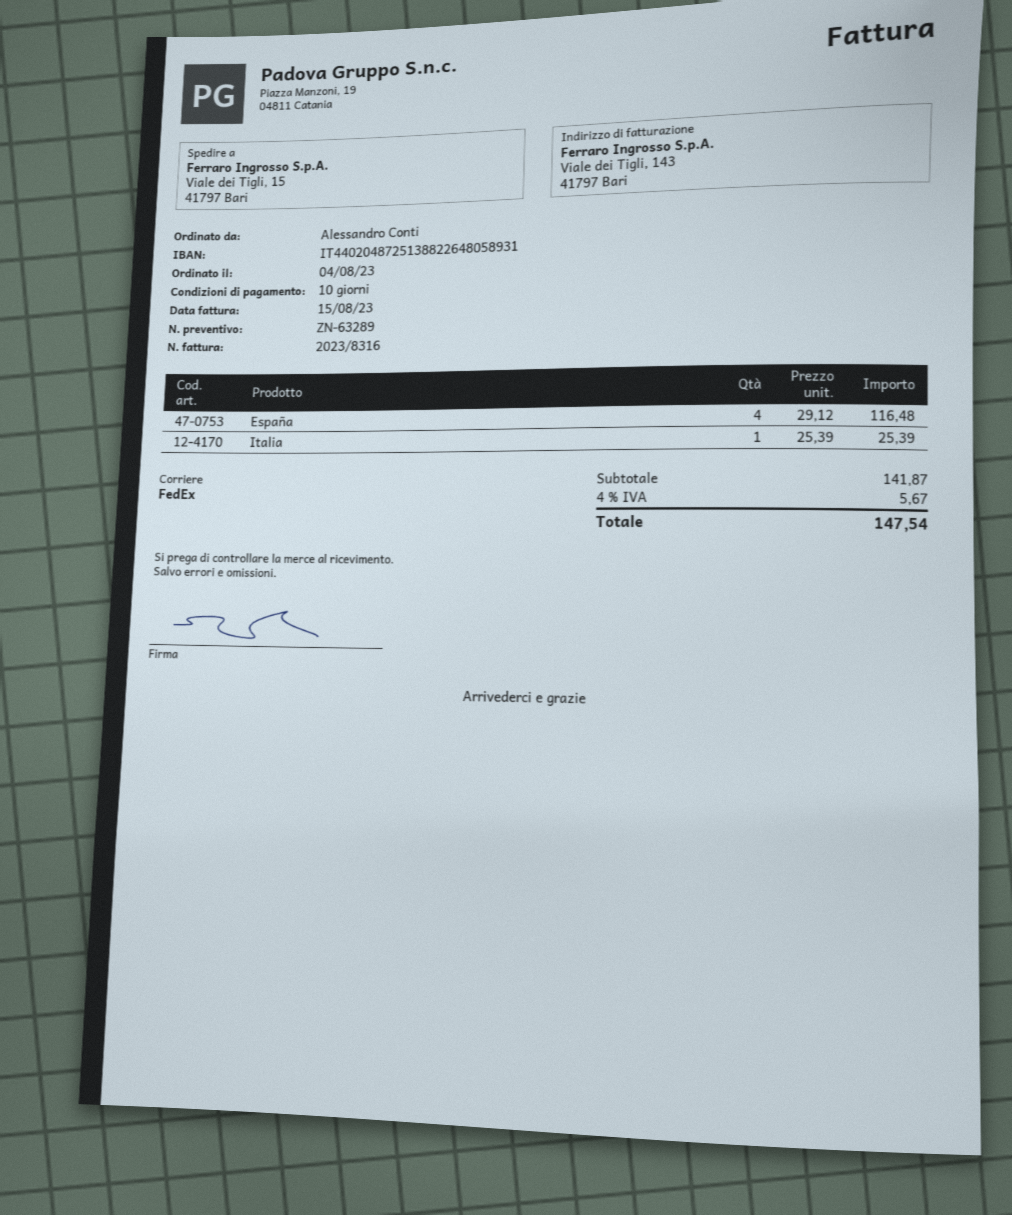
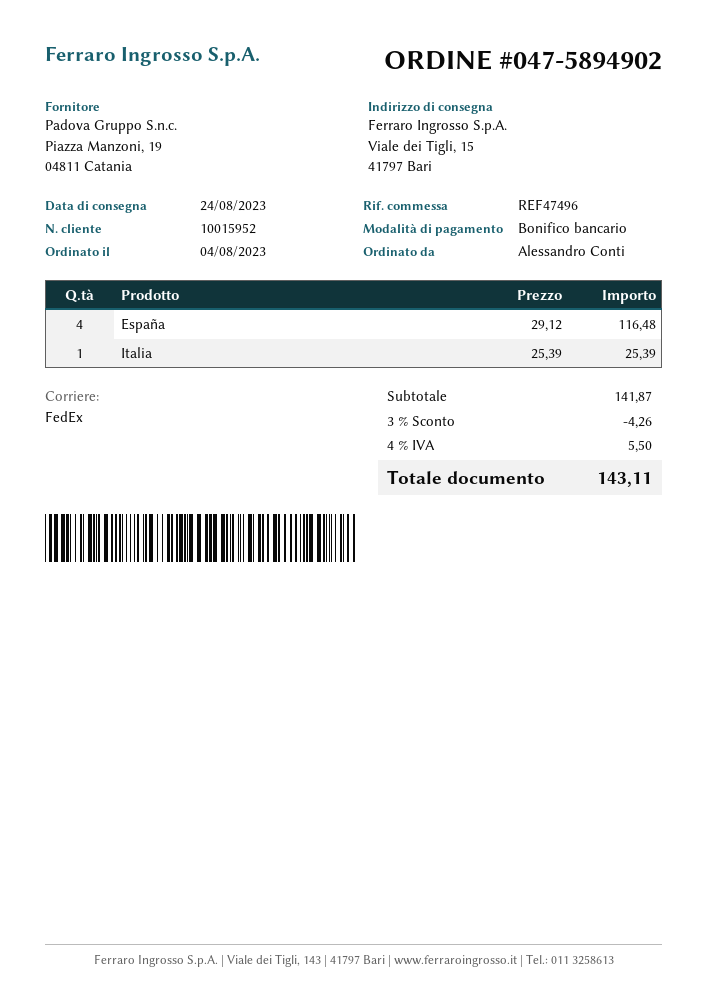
discount: none -> 3% = 4.26
tax: 4% = 5.67 -> 4% = 5.50
total: 147.54 -> 143.11

